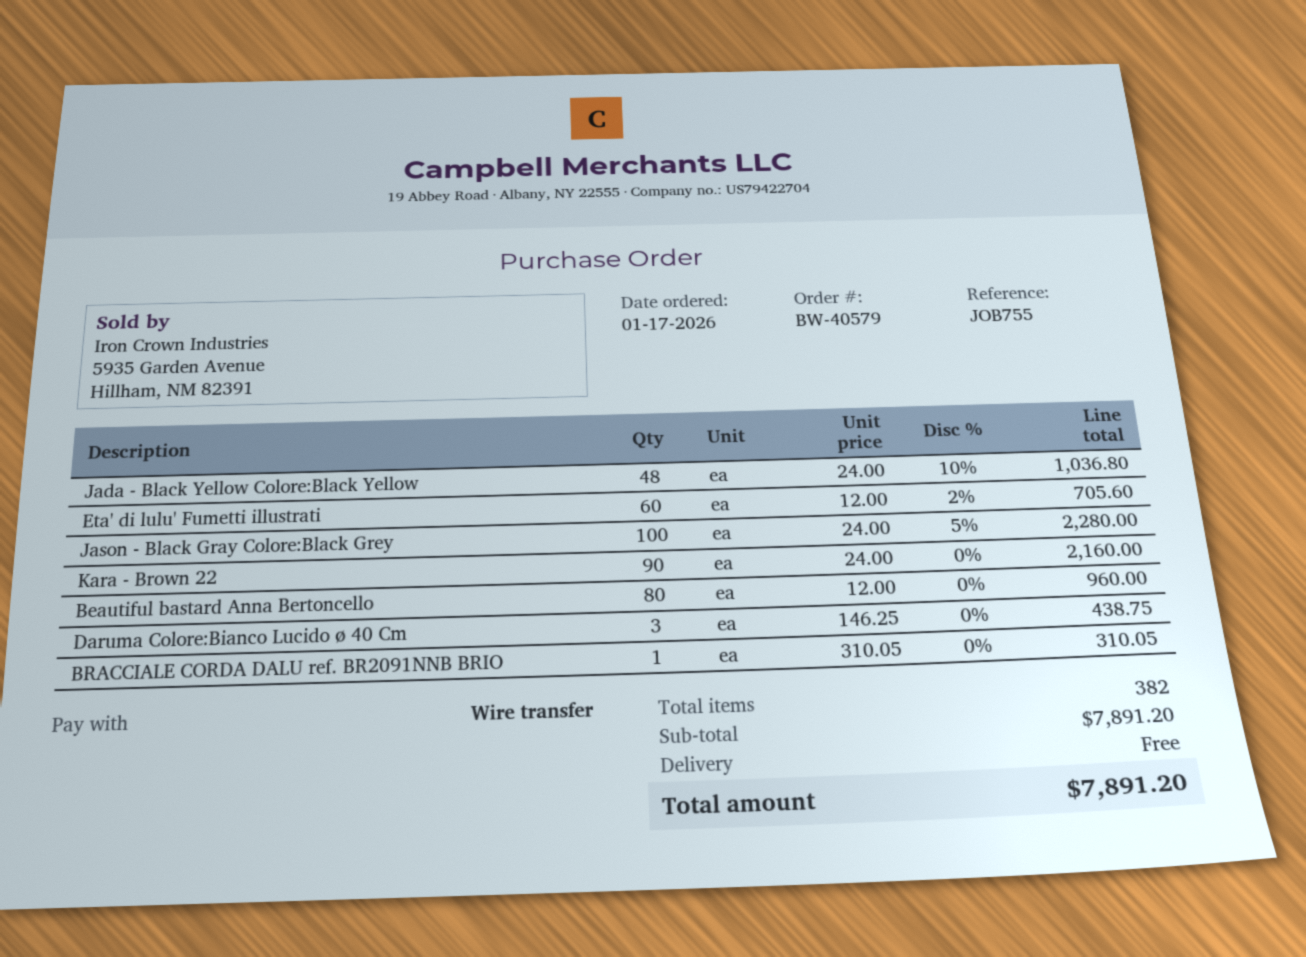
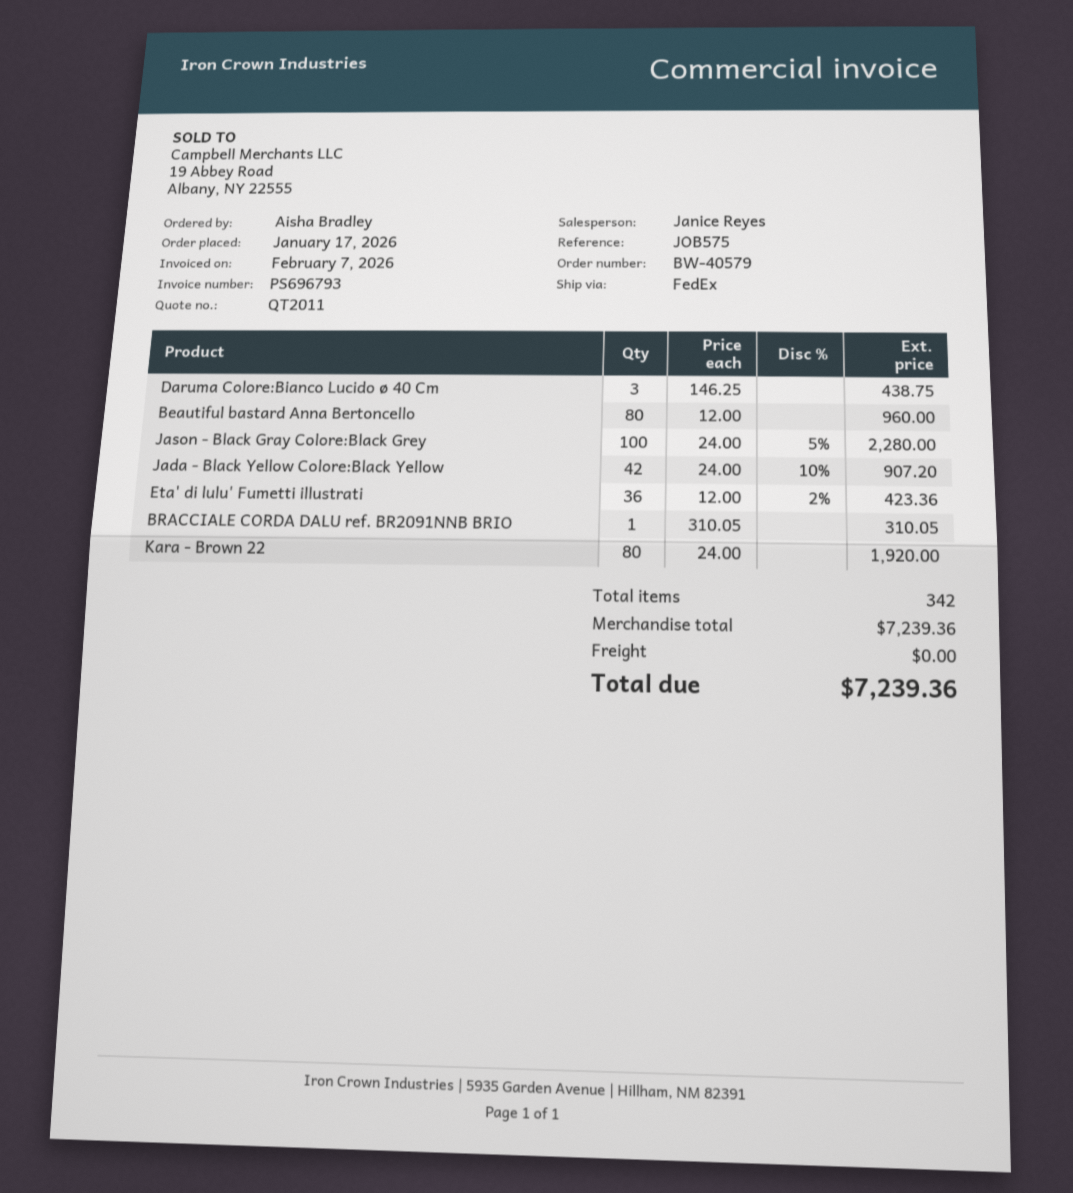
reference: JOB755 -> JOB575
Jada - Black Yellow Colore:Black Yellow: 48 x 24.00 - 10% = 1036.80 -> 42 x 24.00 - 10% = 907.20
Eta' di lulu' Fumetti illustrati: 60 x 12.00 - 2% = 705.60 -> 36 x 12.00 - 2% = 423.36
Kara - Brown 22: 90 x 24.00 = 2160.00 -> 80 x 24.00 = 1920.00
total quantity: 382 -> 342
subtotal: 7891.20 -> 7239.36
total: 7891.20 -> 7239.36

